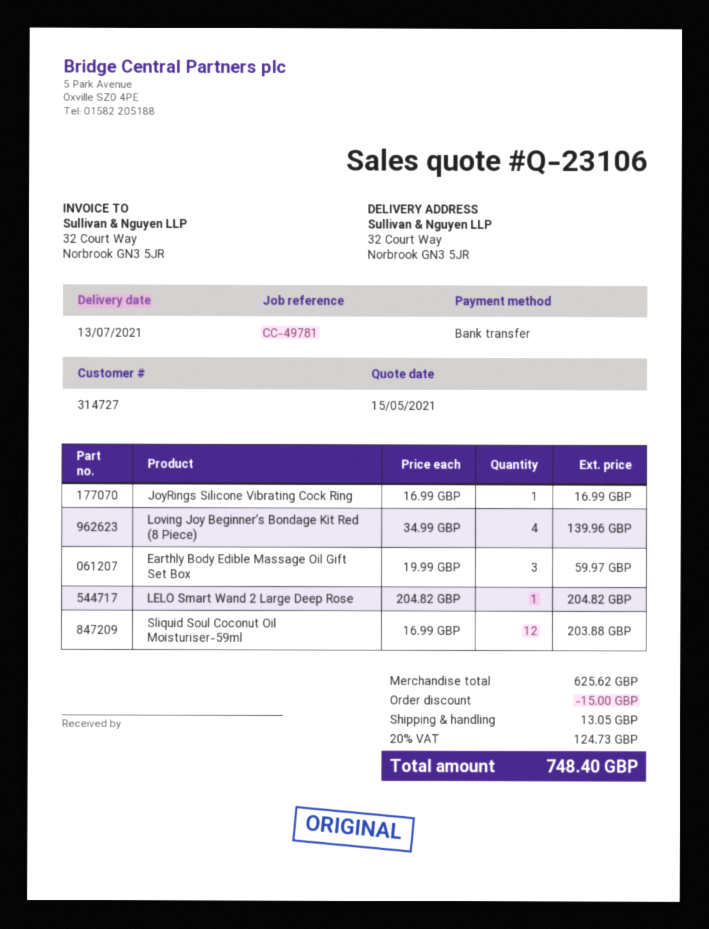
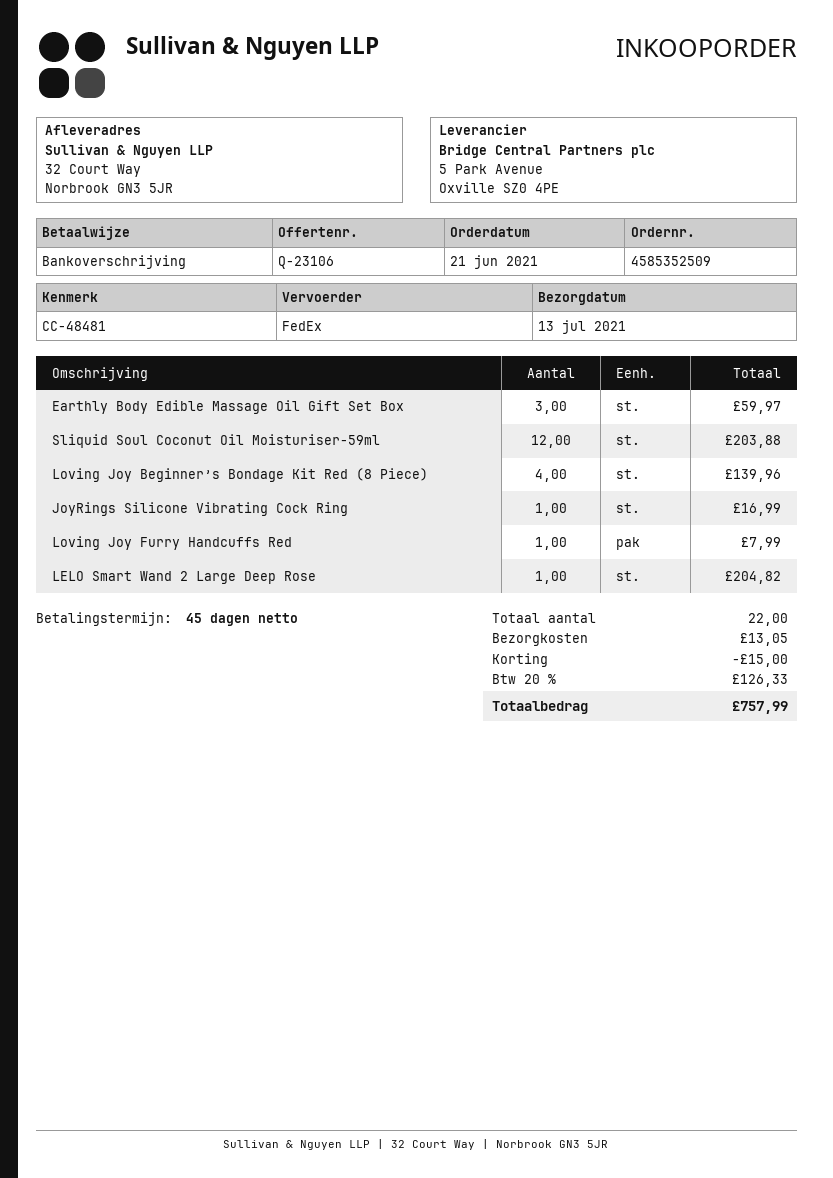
reference: CC-49781 -> CC-48481
Loving Joy Furry Handcuffs Red: none -> 1 for 7.99
tax: 20% = 124.73 -> 20% = 126.33
total: 748.40 -> 757.99

